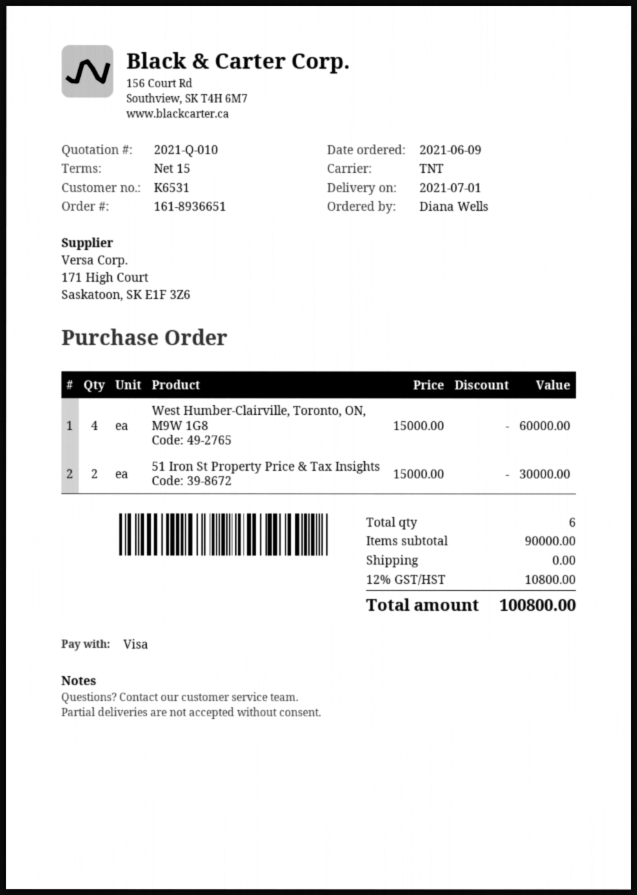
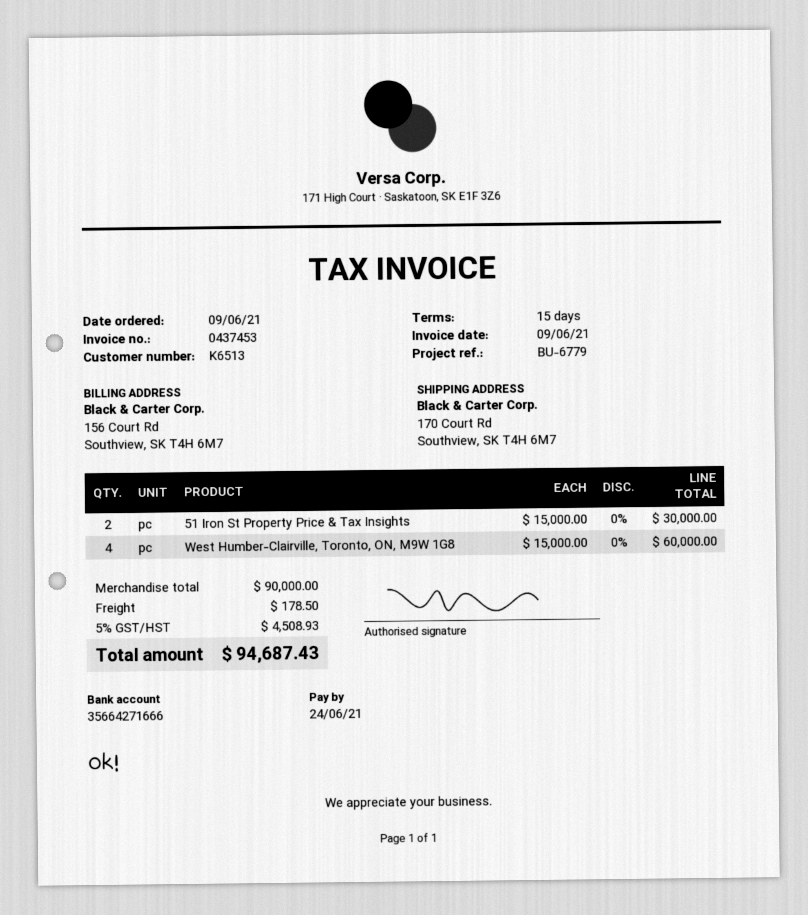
customer number: K6531 -> K6513
shipping: 0.00 -> 178.50
tax: 12% = 10800.00 -> 5% = 4508.93
total: 100800.00 -> 94687.43

